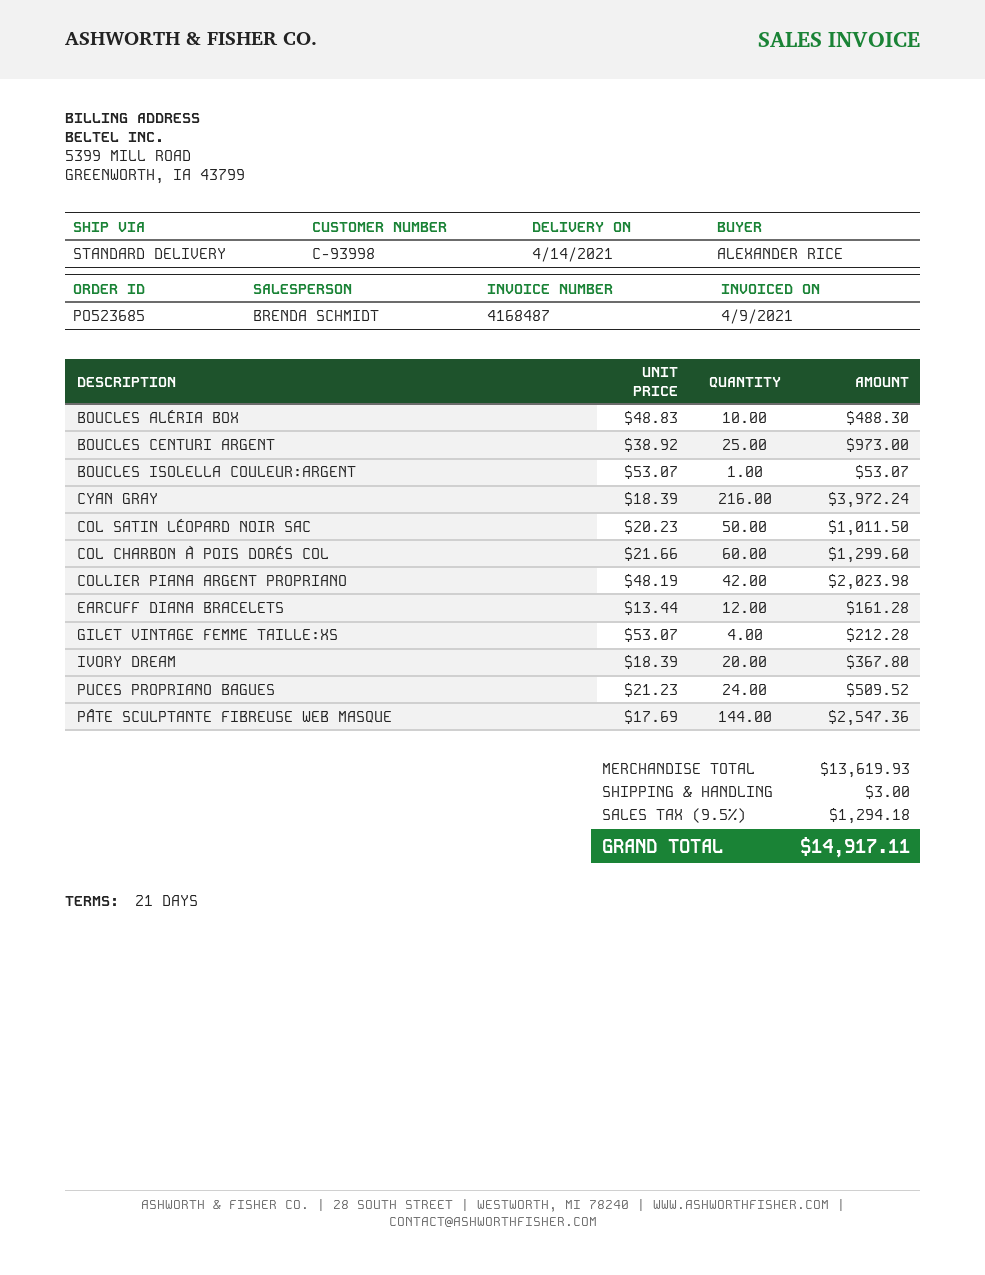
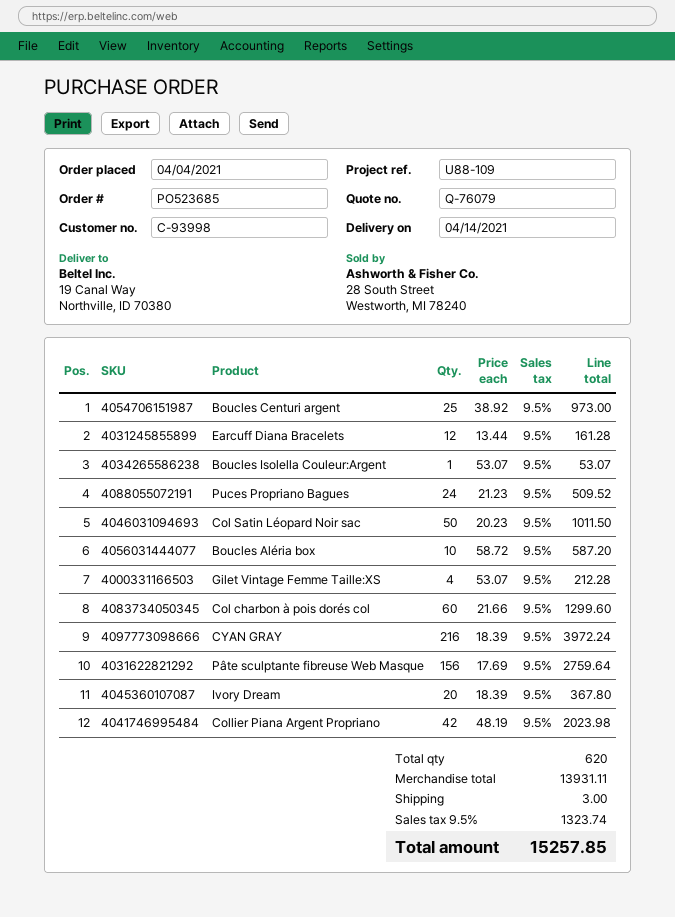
BOUCLES ALÉRIA BOX: 10 x 48.83 = 488.30 -> 10 x 58.72 = 587.20
PÂTE SCULPTANTE FIBREUSE WEB MASQUE: 144 x 17.69 = 2547.36 -> 156 x 17.69 = 2759.64
subtotal: 13619.93 -> 13931.11
tax: 9.5% = 1294.18 -> 9.5% = 1323.74
total: 14917.11 -> 15257.85

